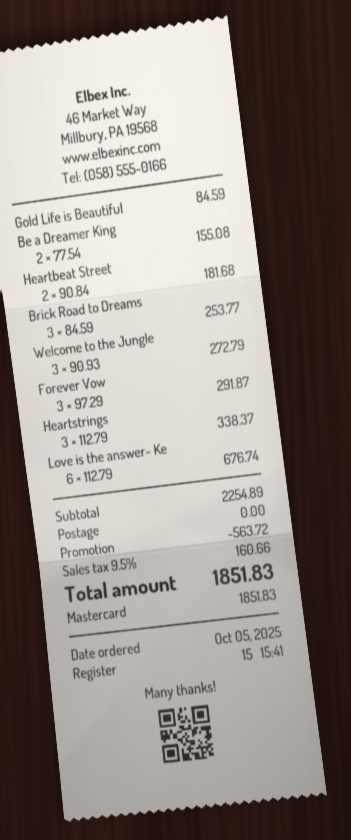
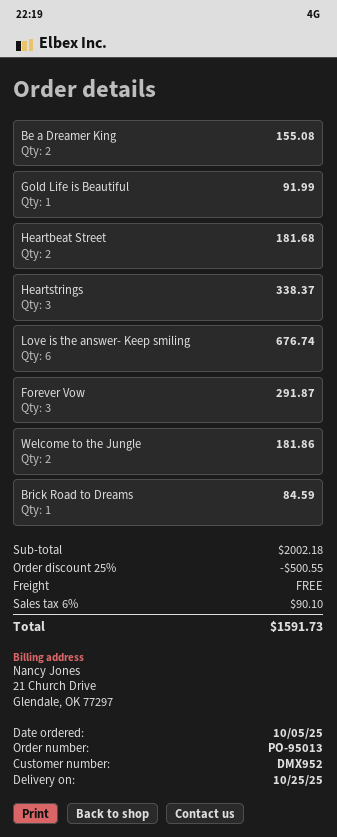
Gold Life is Beautiful: 1 for 84.59 -> 1 for 91.99
Brick Road to Dreams: 3 for 253.77 -> 1 for 84.59
Welcome to the Jungle: 3 for 272.79 -> 2 for 181.86
subtotal: 2254.89 -> 2002.18
discount: 563.72 -> 500.55
tax: 9.5% = 160.66 -> 6% = 90.10
total: 1851.83 -> 1591.73

